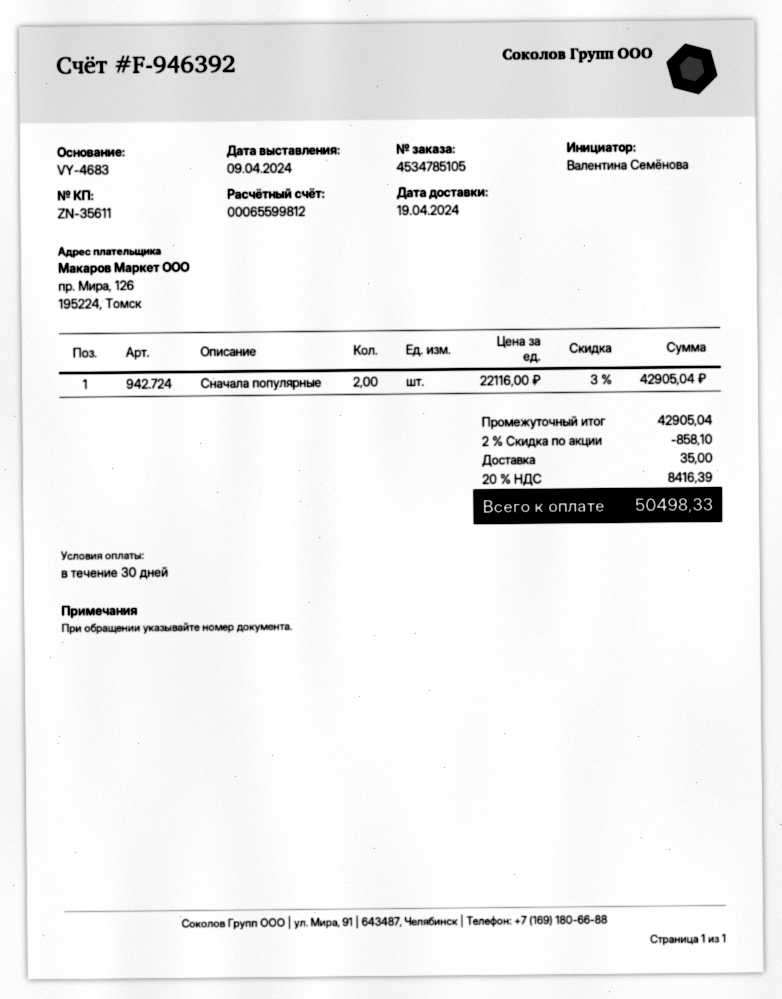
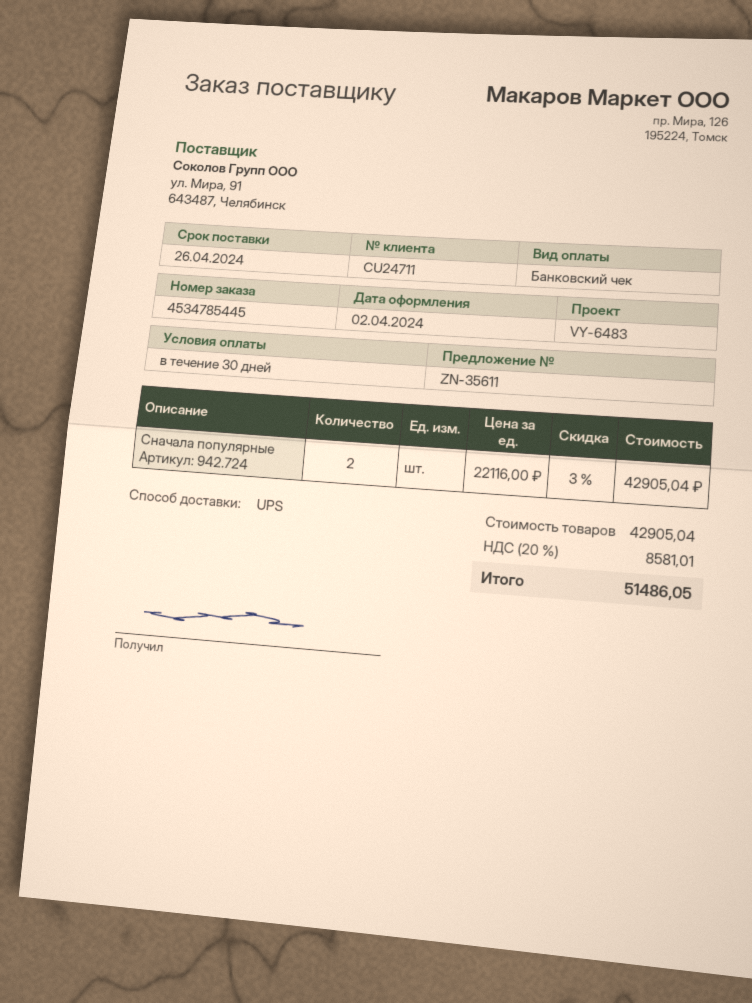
order number: 4534785105 -> 4534785445
delivery date: 2024-04-19 -> 2024-04-26
reference: VY-4683 -> VY-6483
discount: 2% = 858.10 -> none
shipping: 35.00 -> none
tax: 20% = 8416.39 -> 20% = 8581.01
total: 50498.33 -> 51486.05

